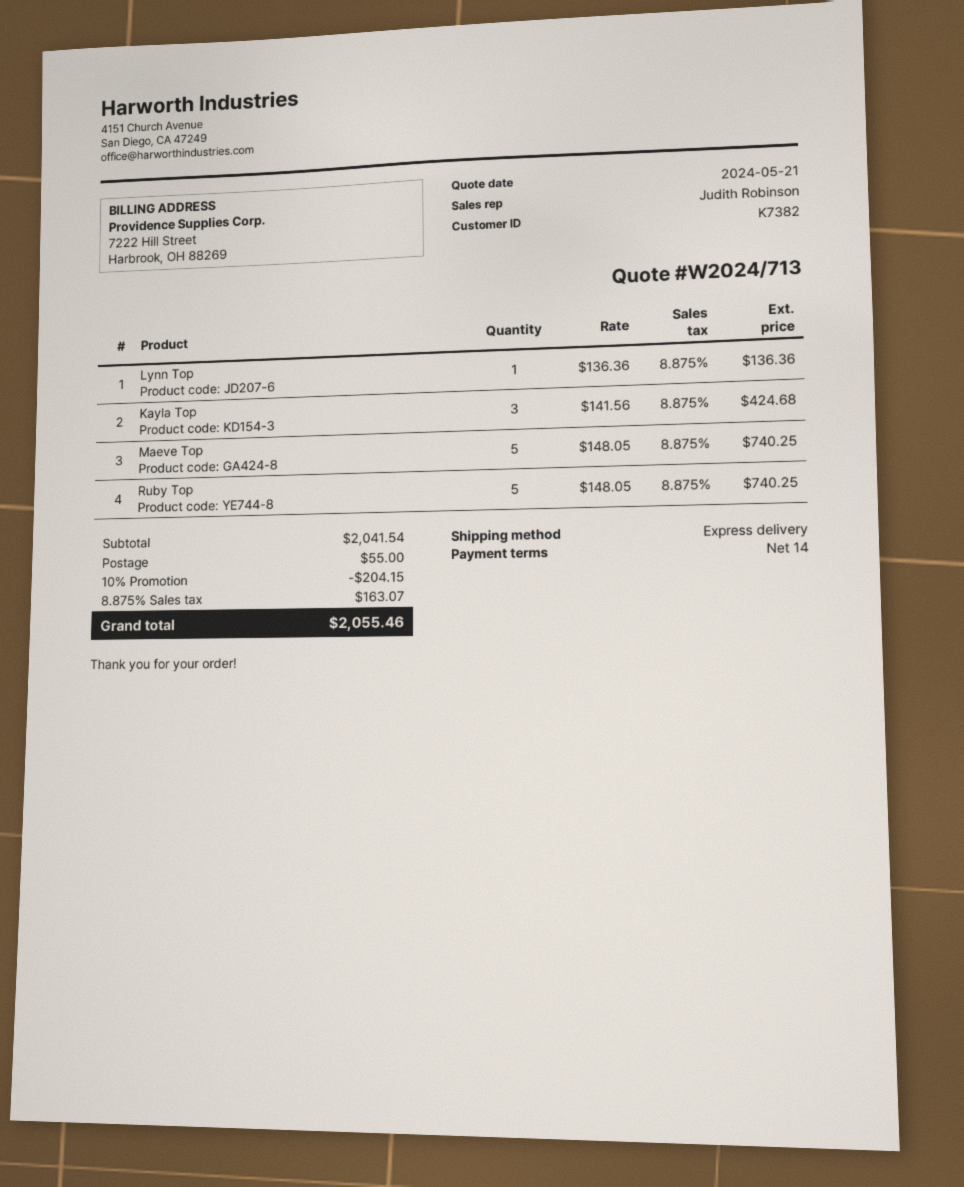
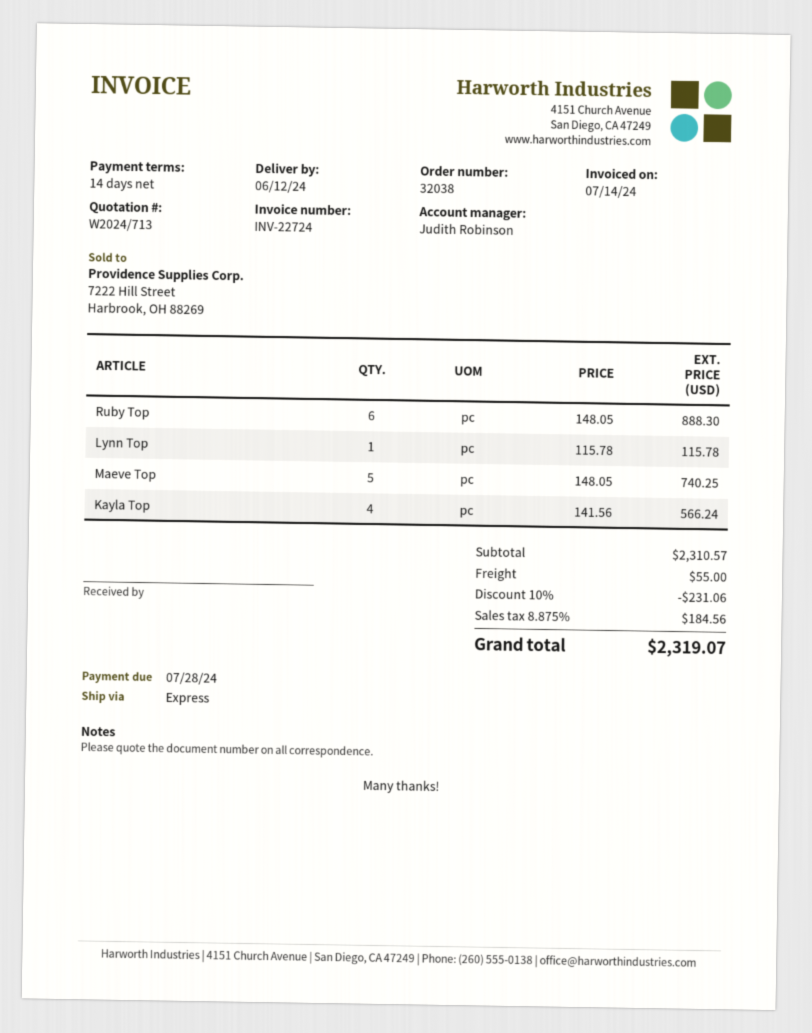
Lynn Top: 1 x 136.36 = 136.36 -> 1 x 115.78 = 115.78
Kayla Top: 3 x 141.56 = 424.68 -> 4 x 141.56 = 566.24
Ruby Top: 5 x 148.05 = 740.25 -> 6 x 148.05 = 888.30
subtotal: 2041.54 -> 2310.57
discount: 10% = 204.15 -> 10% = 231.06
tax: 8.875% = 163.07 -> 8.875% = 184.56
total: 2055.46 -> 2319.07

